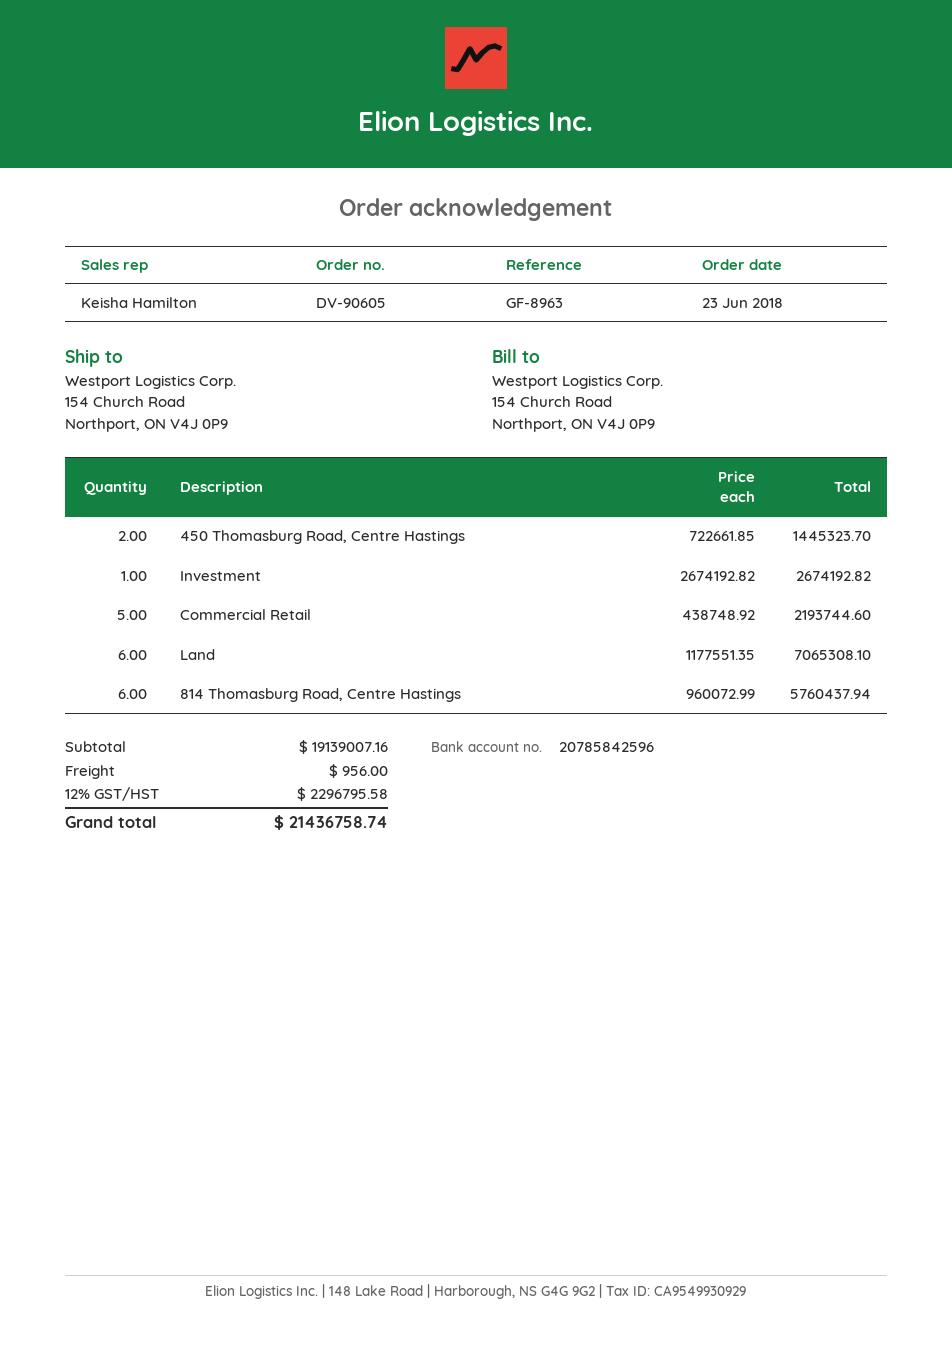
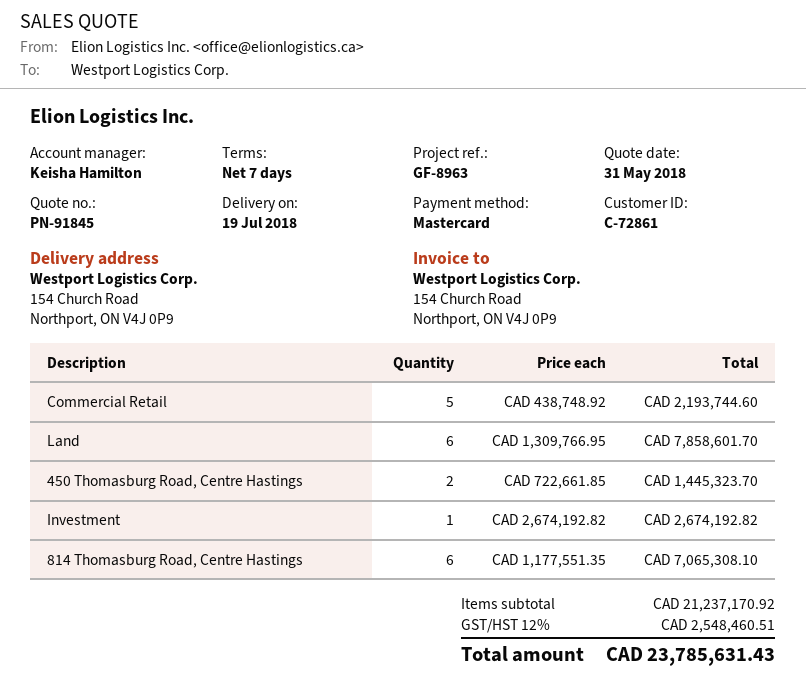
Land: 6 x 1177551.35 = 7065308.10 -> 6 x 1309766.95 = 7858601.70
814 Thomasburg Road, Centre Hastings: 6 x 960072.99 = 5760437.94 -> 6 x 1177551.35 = 7065308.10
subtotal: 19139007.16 -> 21237170.92
shipping: 956.00 -> none
tax: 12% = 2296795.58 -> 12% = 2548460.51
total: 21436758.74 -> 23785631.43

